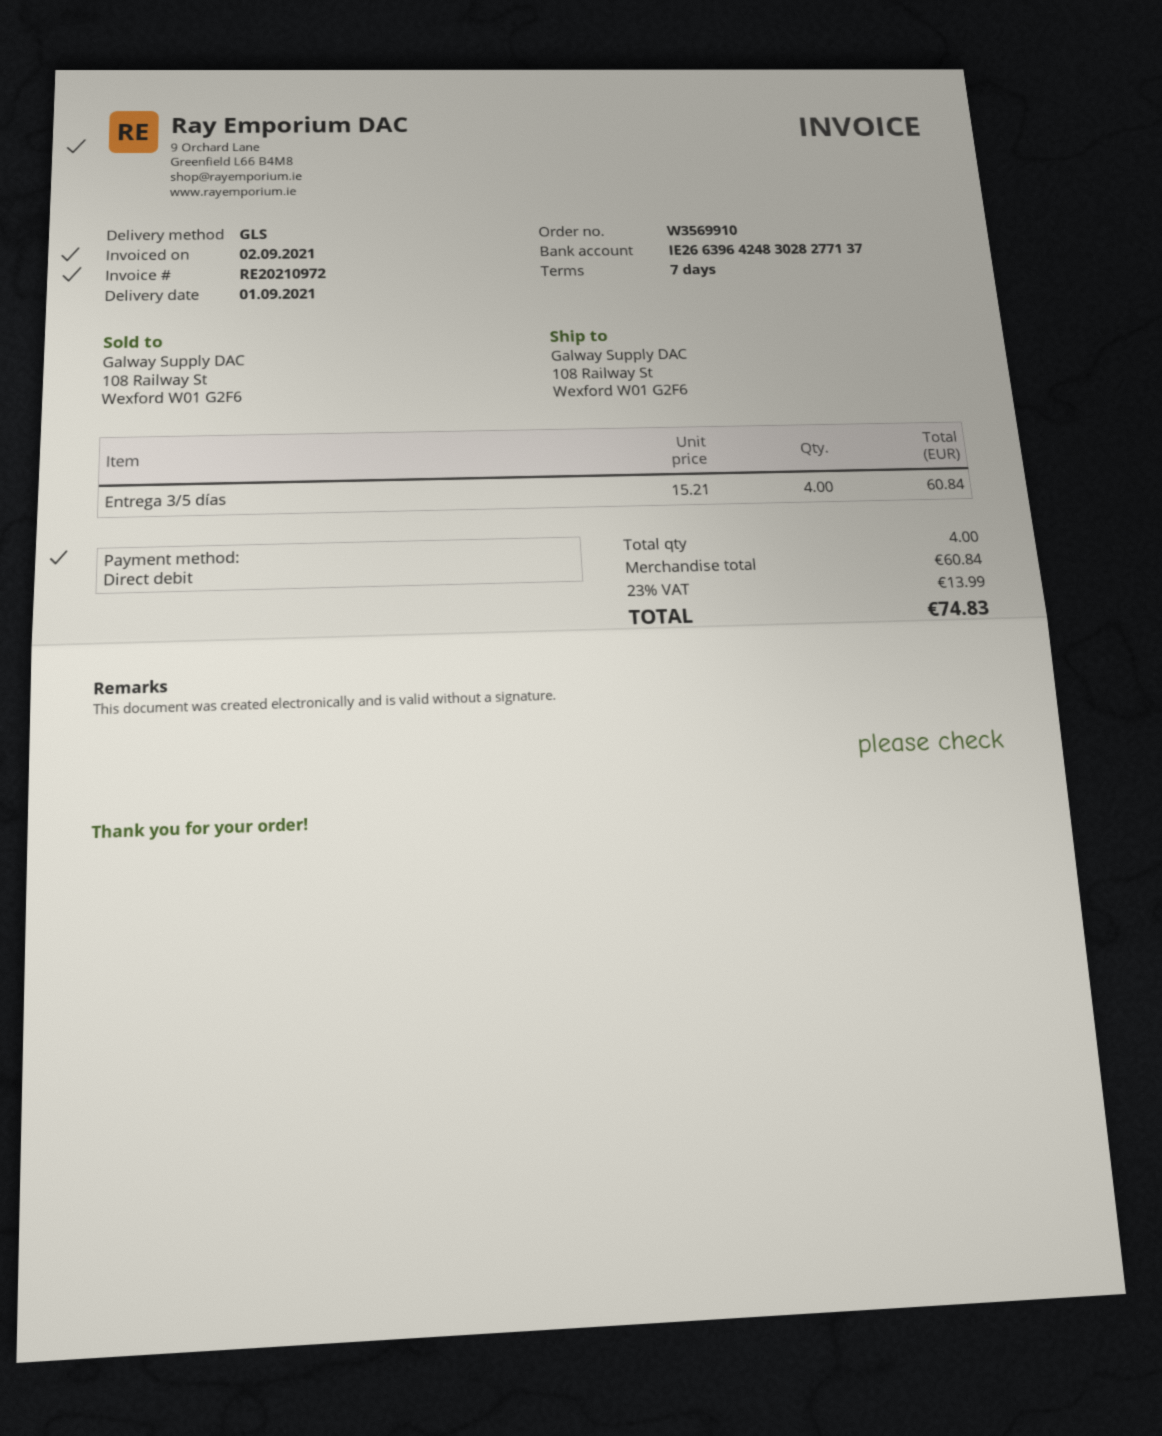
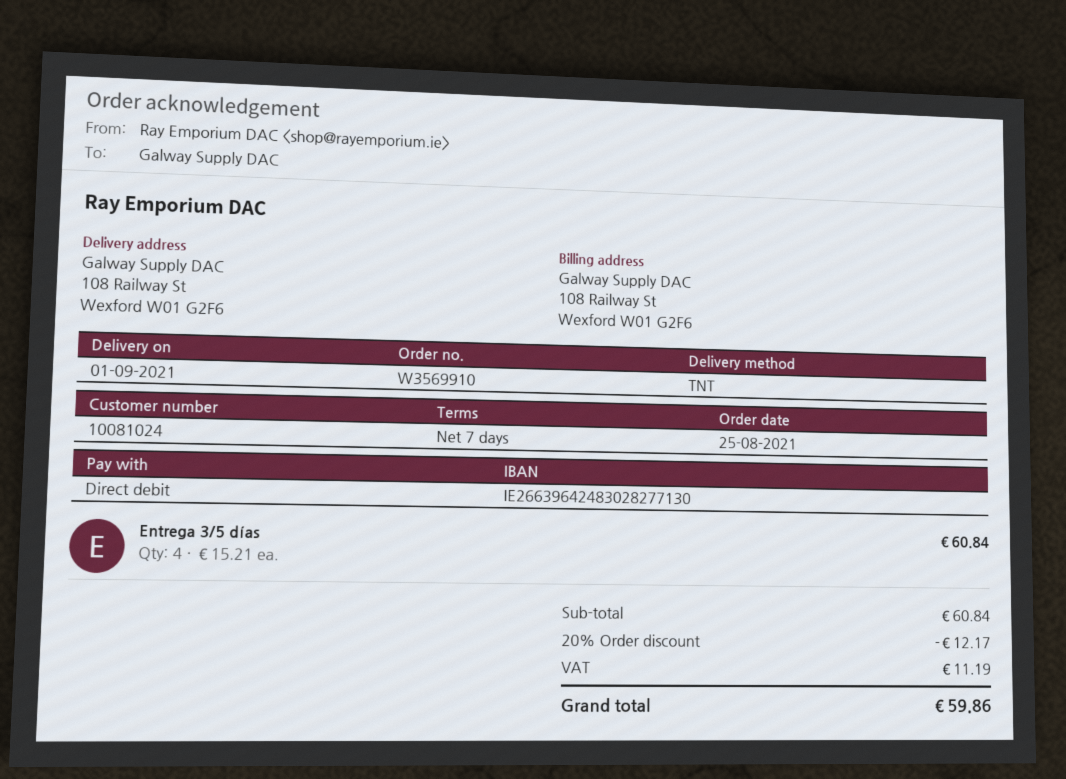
bank account: IE26639642483028277137 -> IE26639642483028277130
shipping method: GLS -> TNT
discount: none -> 20% = 12.17
tax: 13.99 -> 11.19
total: 74.83 -> 59.86

